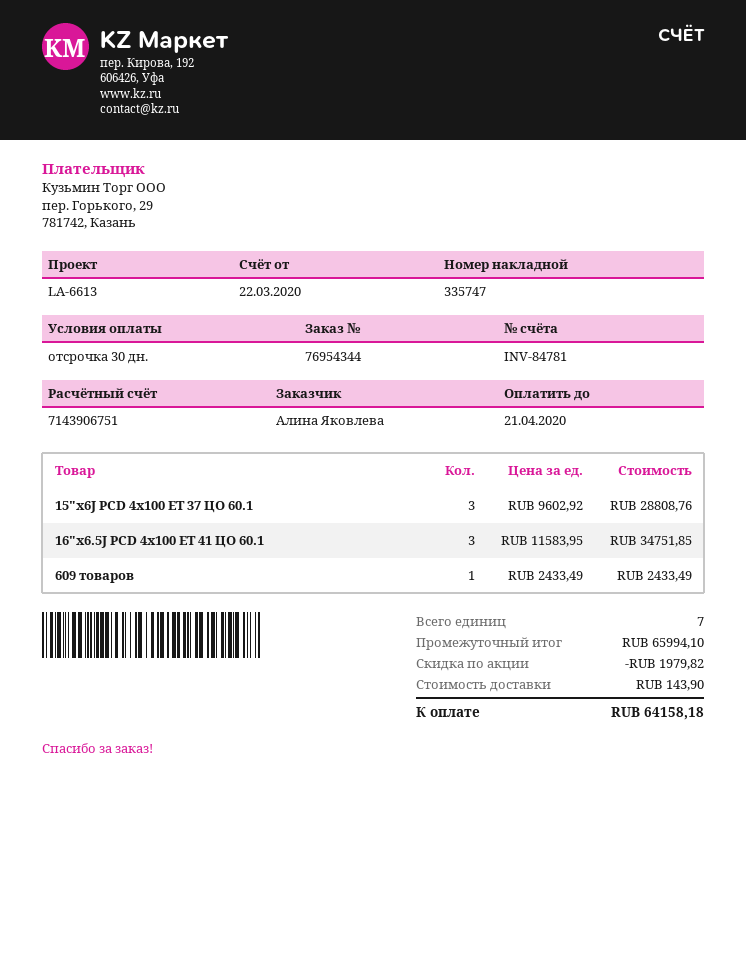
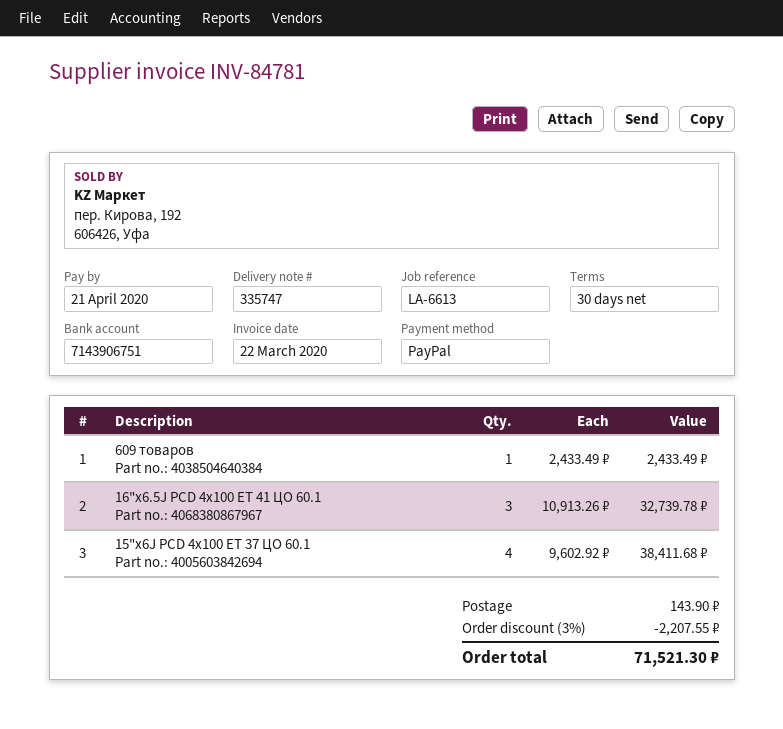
15"x6J PCD 4x100 ЕТ 37 ЦО 60.1: 3 x 9602.92 = 28808.76 -> 4 x 9602.92 = 38411.68
16"x6.5J PCD 4x100 ЕТ 41 ЦО 60.1: 3 x 11583.95 = 34751.85 -> 3 x 10913.26 = 32739.78
discount: 1979.82 -> 2207.55
total: 64158.18 -> 71521.30

